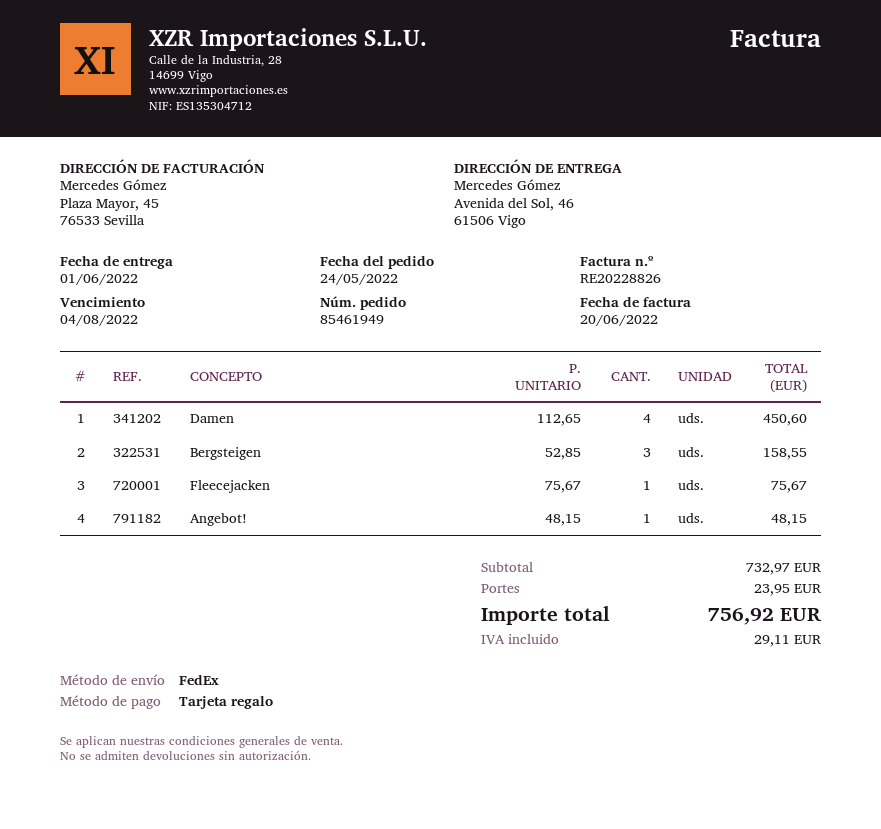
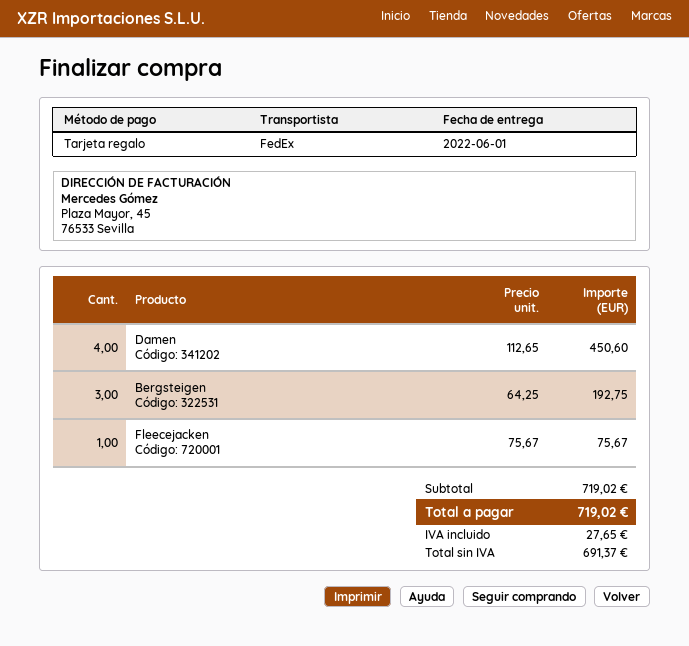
Bergsteigen: 3 x 52.85 = 158.55 -> 3 x 64.25 = 192.75
Angebot!: 1 x 48.15 = 48.15 -> none
subtotal: 732.97 -> 719.02
shipping: 23.95 -> none
tax: 29.11 -> 27.65
total: 756.92 -> 719.02

